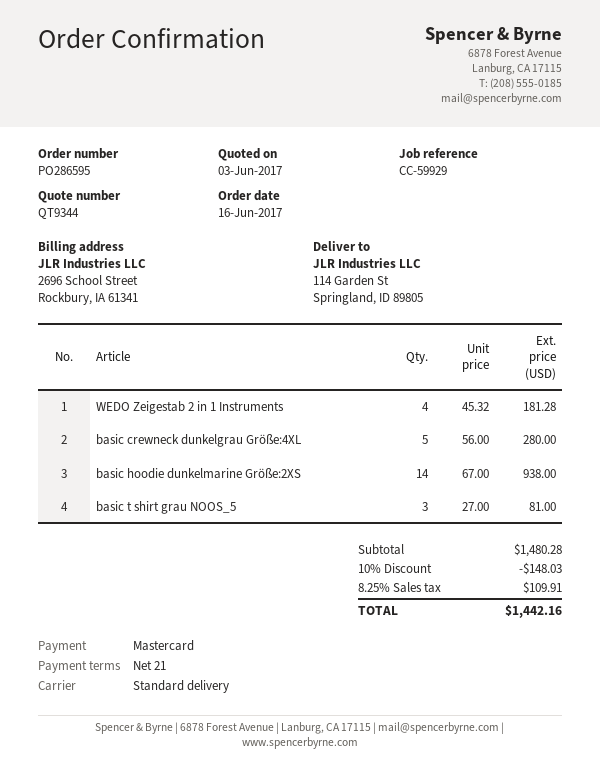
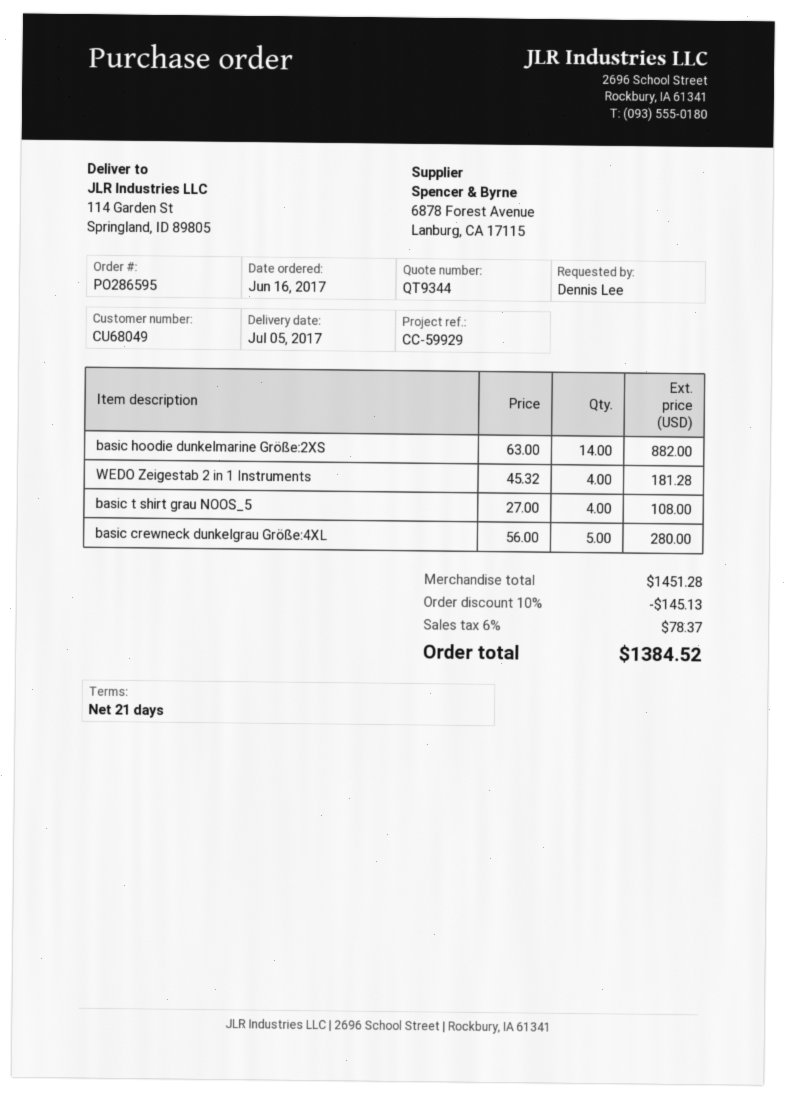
basic hoodie dunkelmarine Größe:2XS: 14 x 67.00 = 938.00 -> 14 x 63.00 = 882.00
basic t shirt grau NOOS_5: 3 x 27.00 = 81.00 -> 4 x 27.00 = 108.00
subtotal: 1480.28 -> 1451.28
discount: 10% = 148.03 -> 10% = 145.13
tax: 8.25% = 109.91 -> 6% = 78.37
total: 1442.16 -> 1384.52

